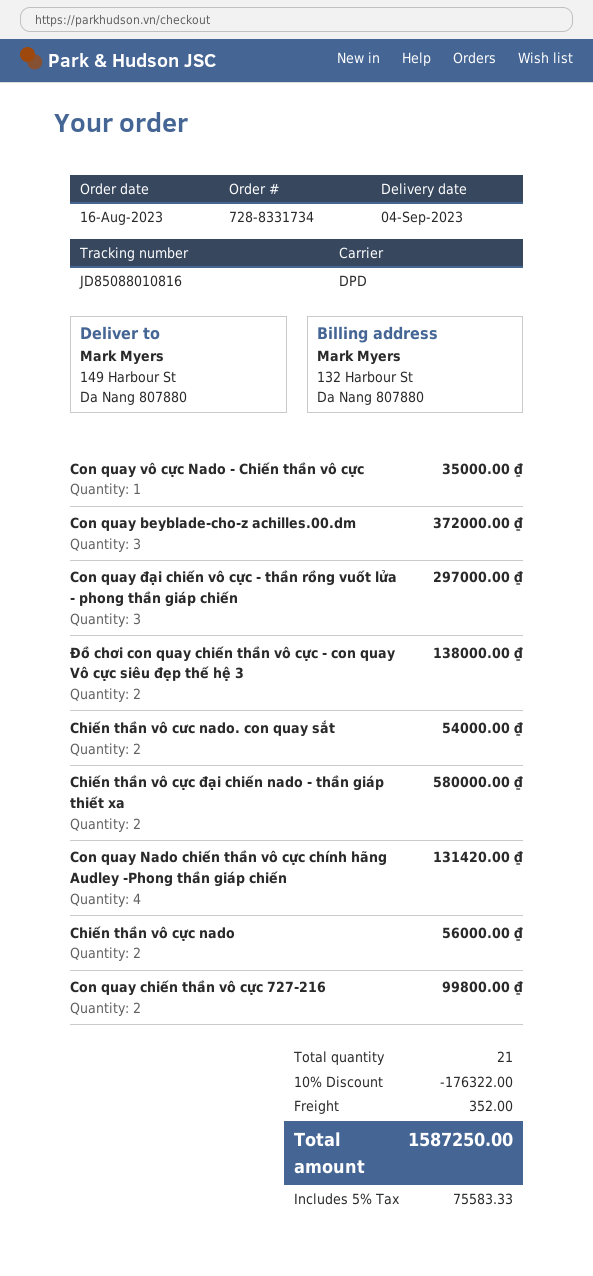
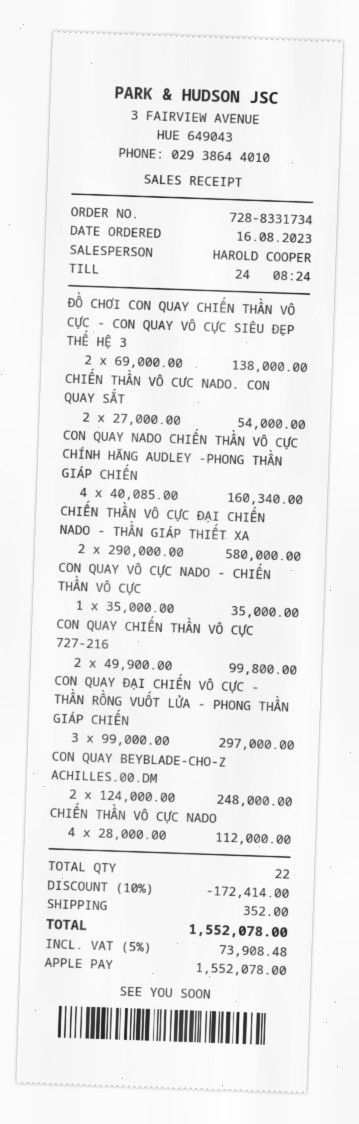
Con quay beyblade-cho-z achilles.00.dm: 3 for 372000.00 -> 2 for 248000.00
Con quay Nado chiến thần vô cực chính hãng Audley -Phong thần giáp chiến: 4 for 131420.00 -> 4 for 160340.00
Chiến thần vô cực nado: 2 for 56000.00 -> 4 for 112000.00
total quantity: 21 -> 22
discount: 10% = 176322.00 -> 10% = 172414.00
tax: 5% = 75583.33 -> 5% = 73908.48
total: 1587250.00 -> 1552078.00

